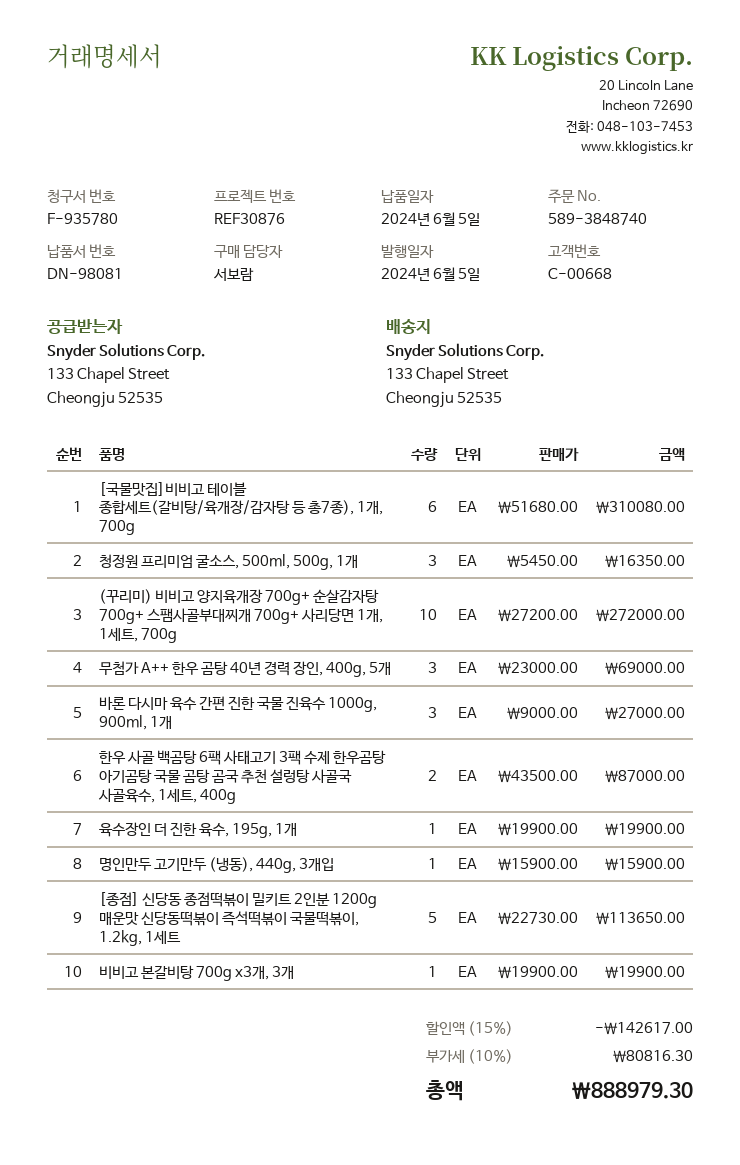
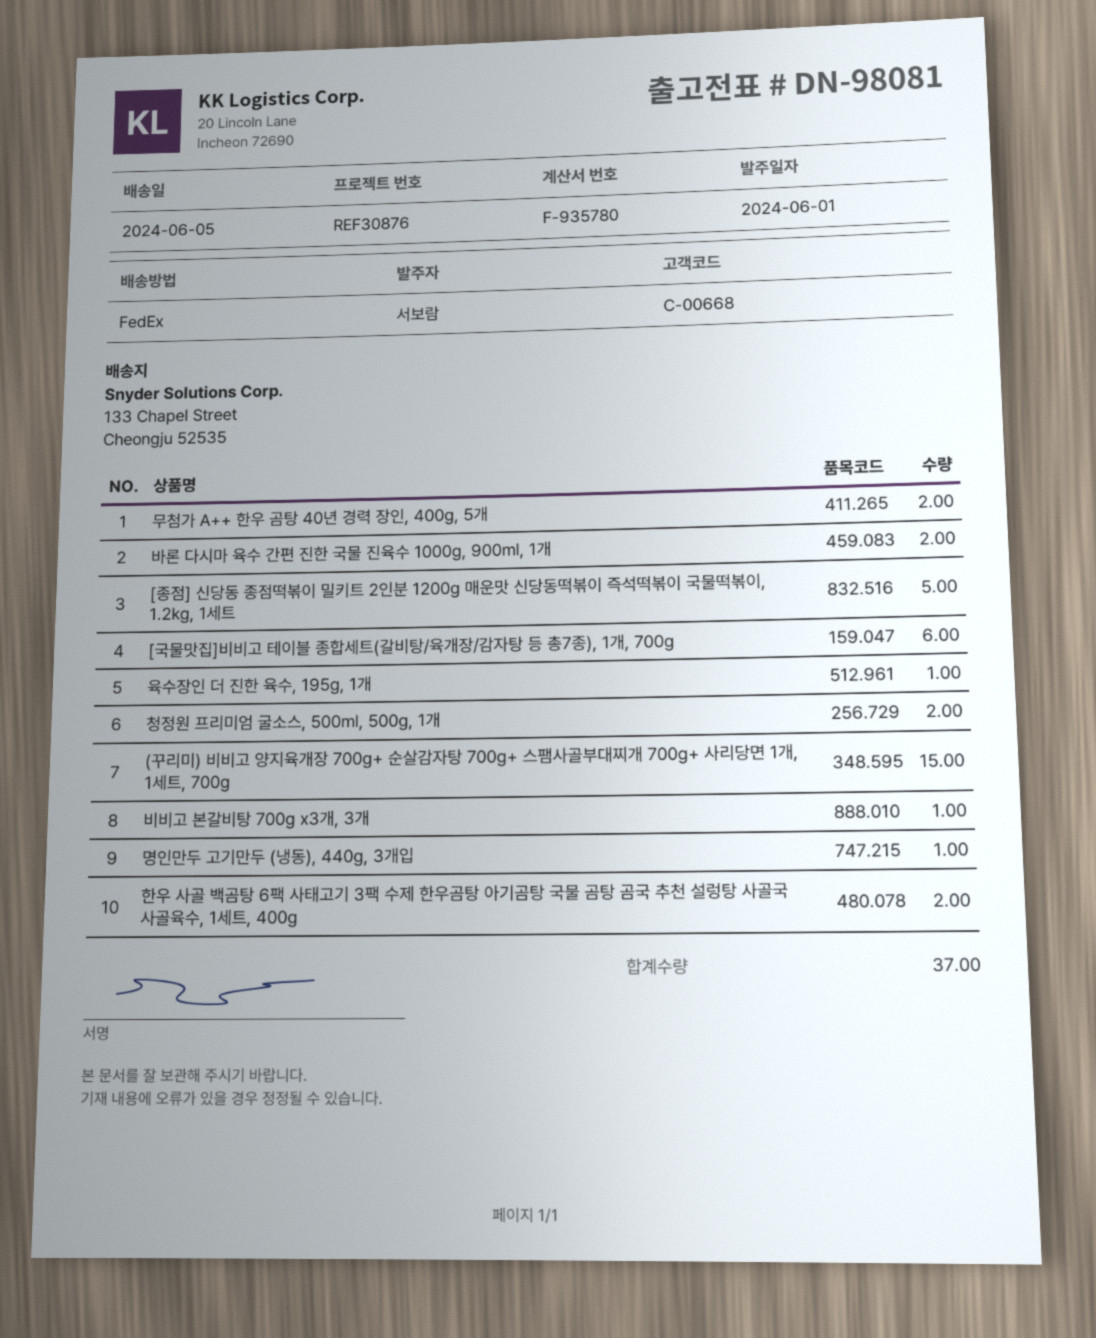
청정원 프리미엄 굴소스, 500ml, 500g, 1개: 3 -> 2
(꾸리미) 비비고 양지육개장 700g+ 순살감자탕 700g+ 스팸사골부대찌개 700g+ 사리당면 1개, 1세트, 700g: 10 -> 15
무첨가 A++ 한우 곰탕 40년 경력 장인, 400g, 5개: 3 -> 2
바론 다시마 육수 간편 진한 국물 진육수 1000g, 900ml, 1개: 3 -> 2

